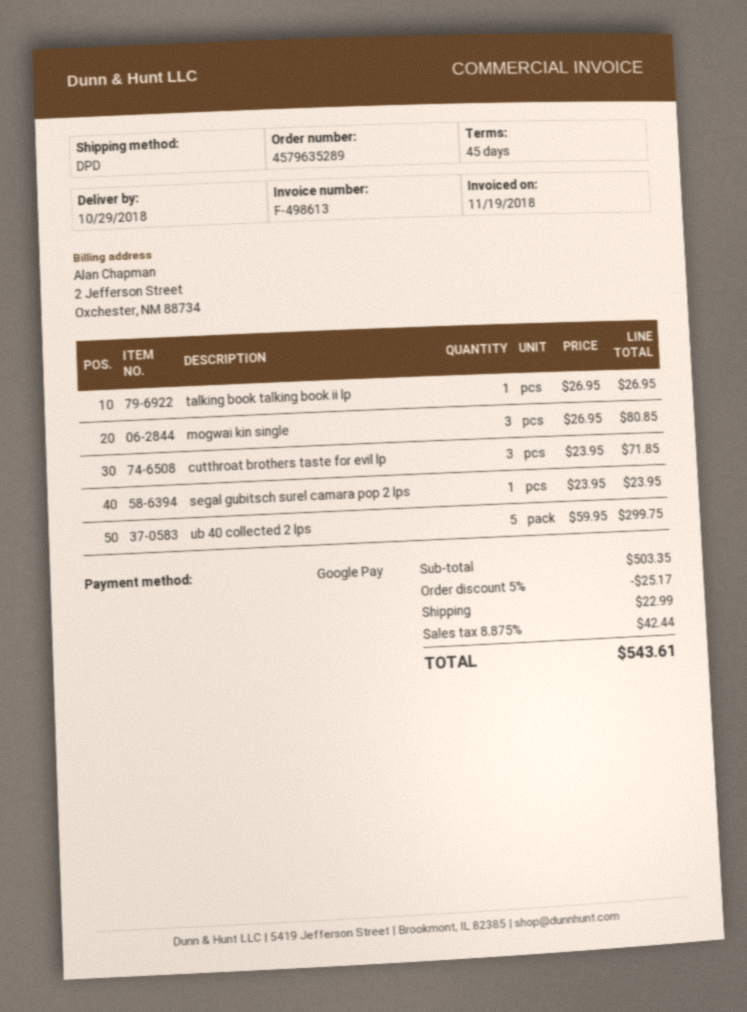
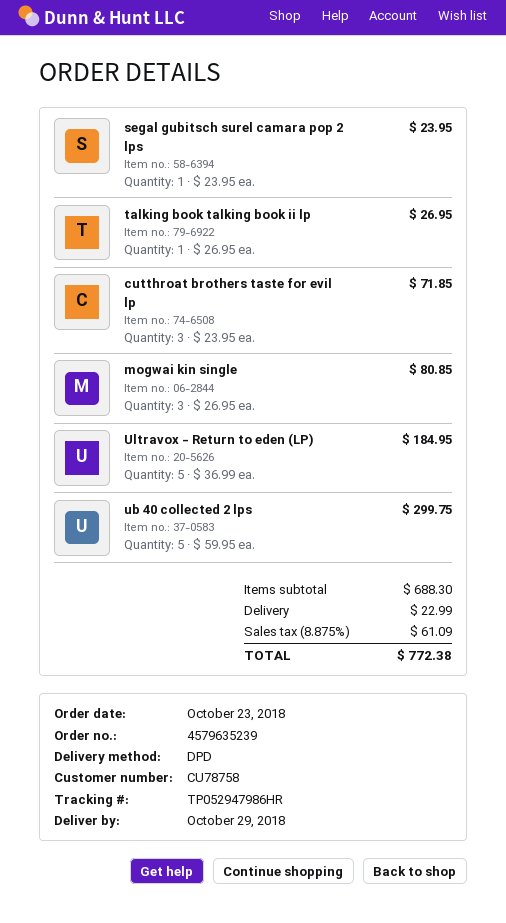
order number: 4579635289 -> 4579635239
Ultravox - Return to eden (LP): none -> 5 x 36.99 = 184.95
subtotal: 503.35 -> 688.30
discount: 5% = 25.17 -> none
tax: 8.875% = 42.44 -> 8.875% = 61.09
total: 543.61 -> 772.38

